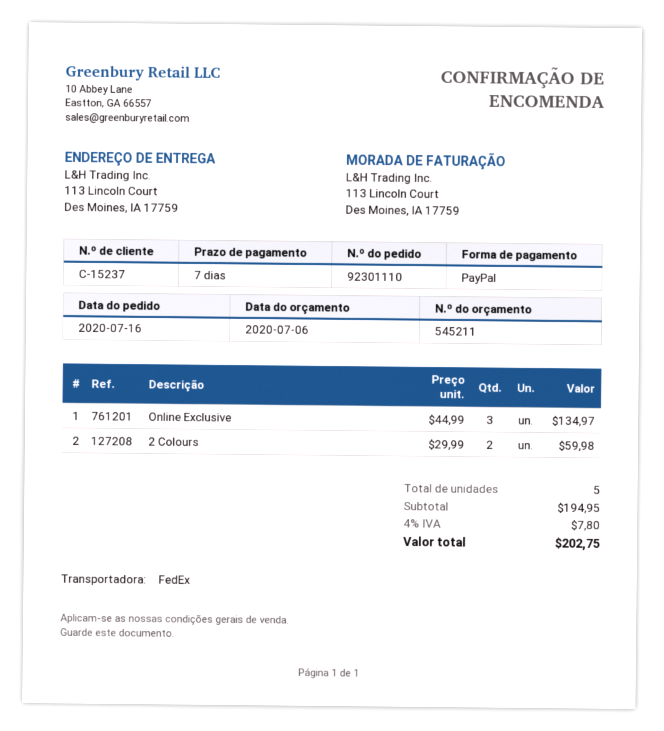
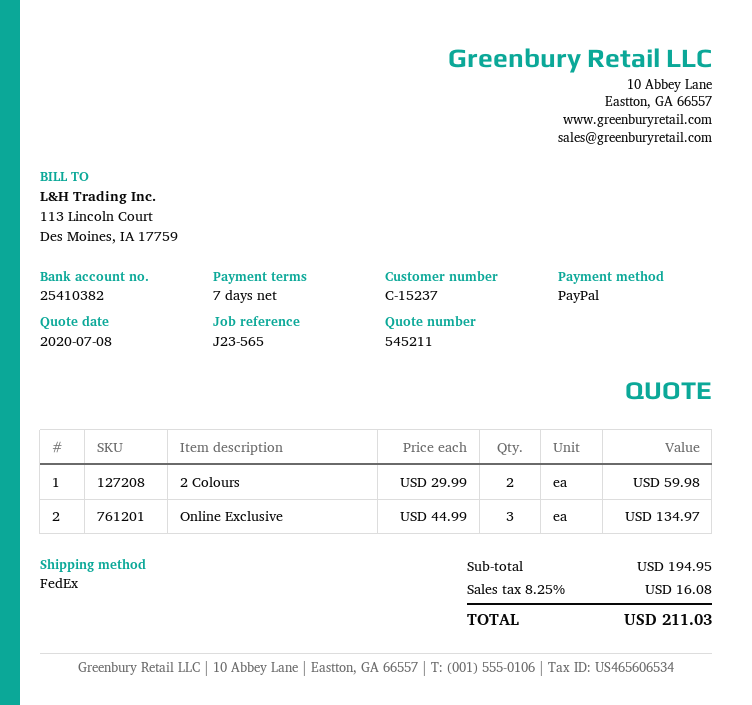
quote date: 2020-07-06 -> 2020-07-08
tax: 4% = 7.80 -> 8.25% = 16.08
total: 202.75 -> 211.03

